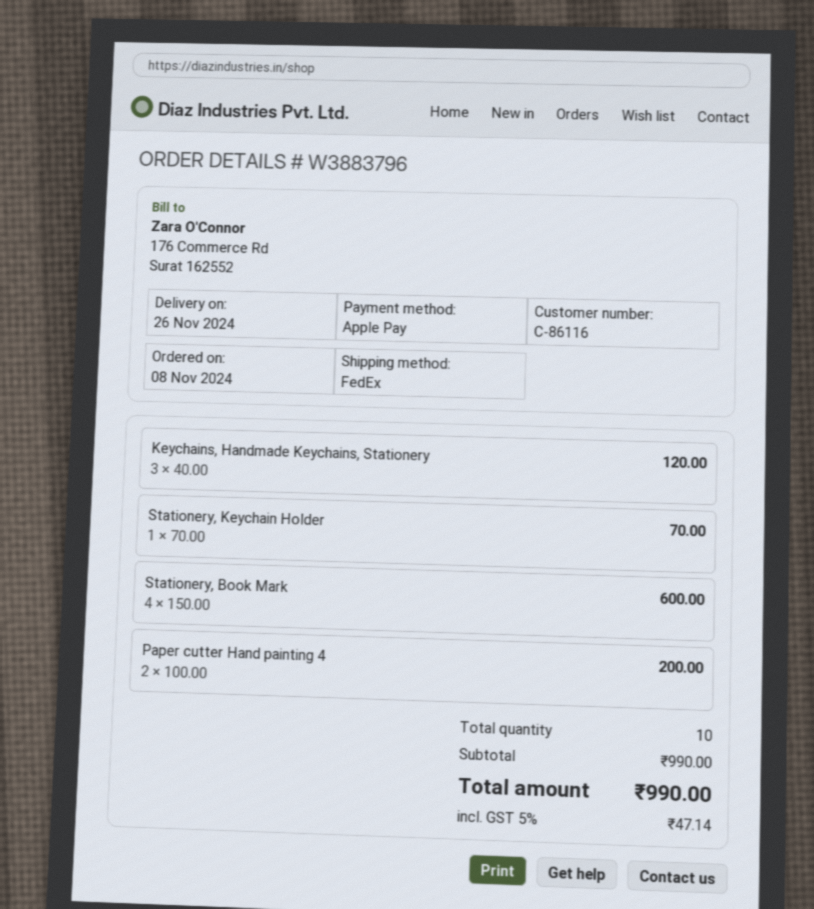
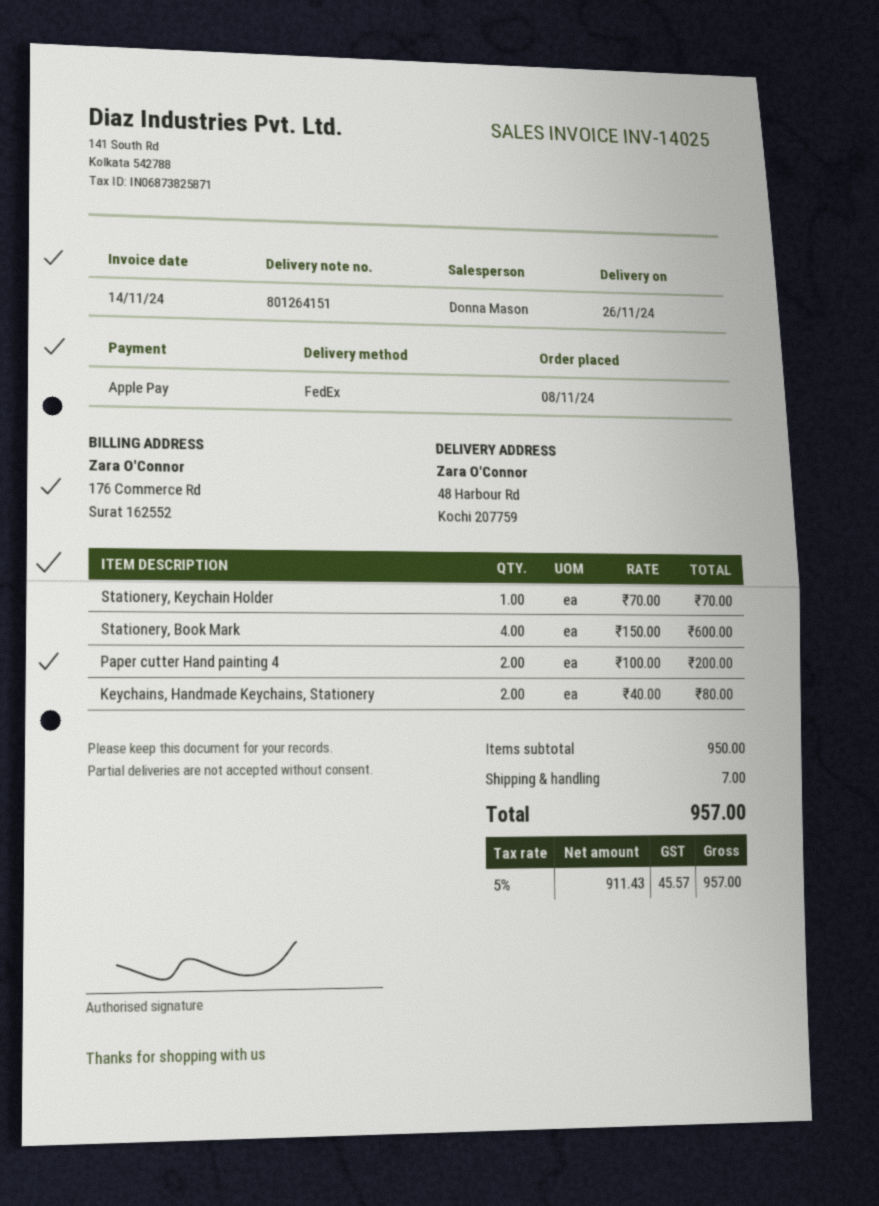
Keychains, Handmade Keychains, Stationery: 3 x 40.00 = 120.00 -> 2 x 40.00 = 80.00
subtotal: 990.00 -> 950.00
shipping: none -> 7.00
tax: 5% = 47.14 -> 5% = 45.57
total: 990.00 -> 957.00

